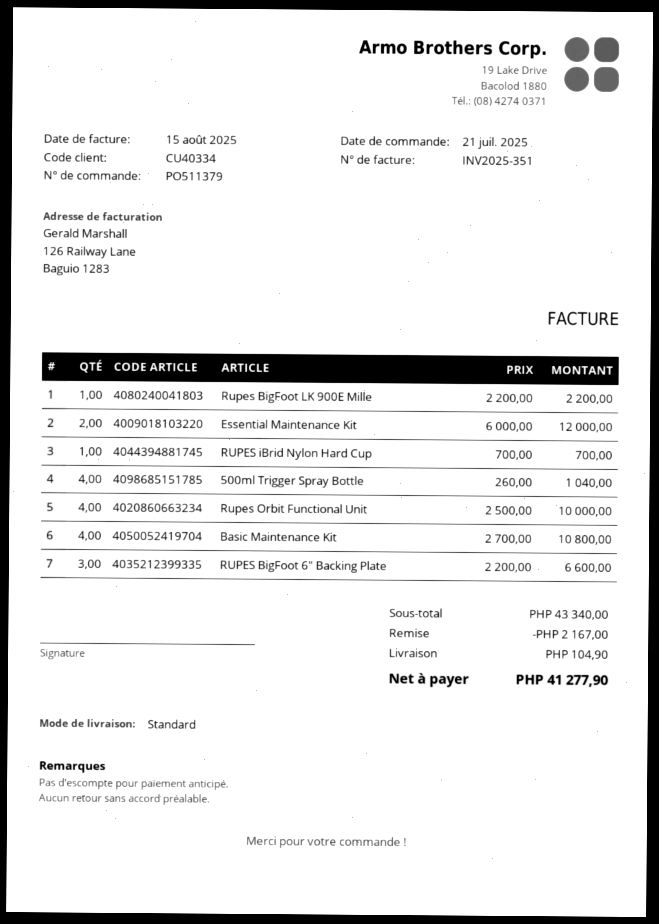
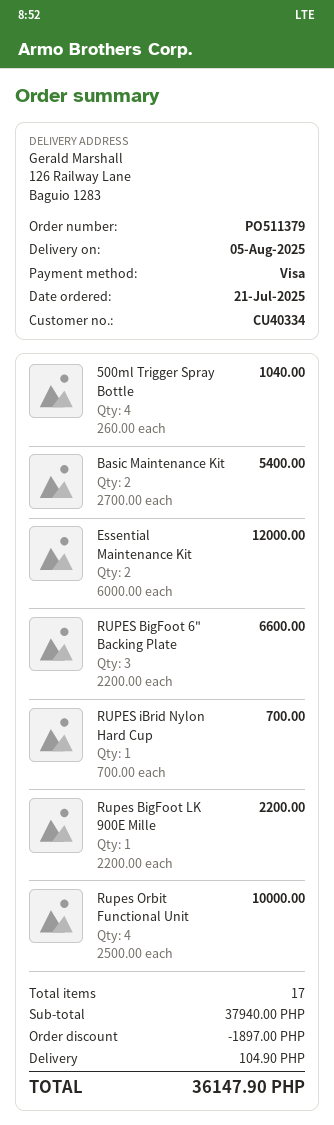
Basic Maintenance Kit: 4 x 2700.00 = 10800.00 -> 2 x 2700.00 = 5400.00
subtotal: 43340.00 -> 37940.00
discount: 2167.00 -> 1897.00
total: 41277.90 -> 36147.90

